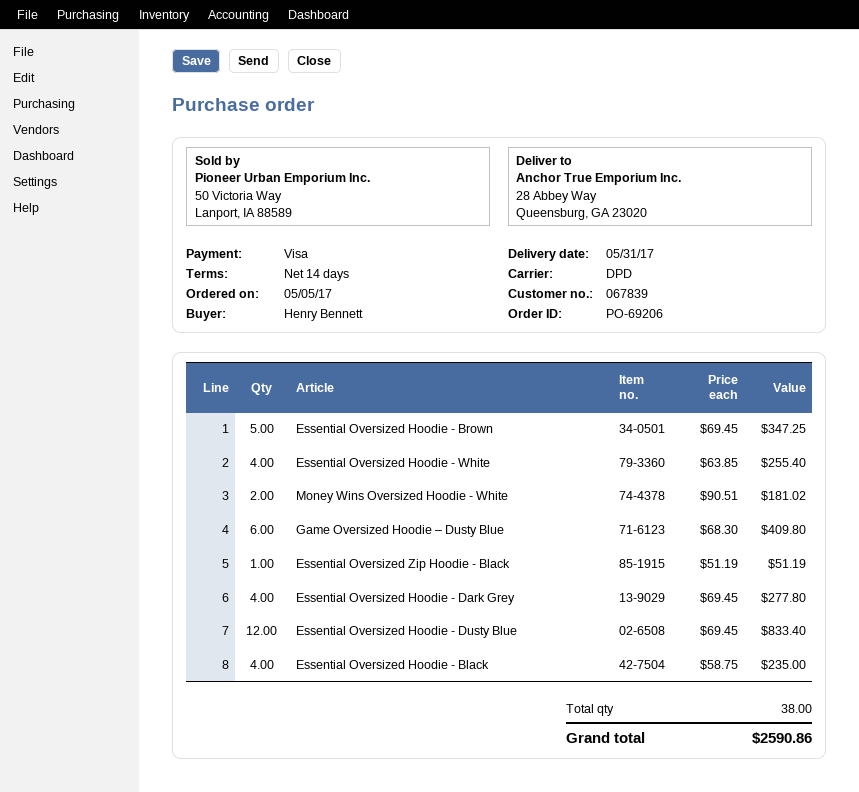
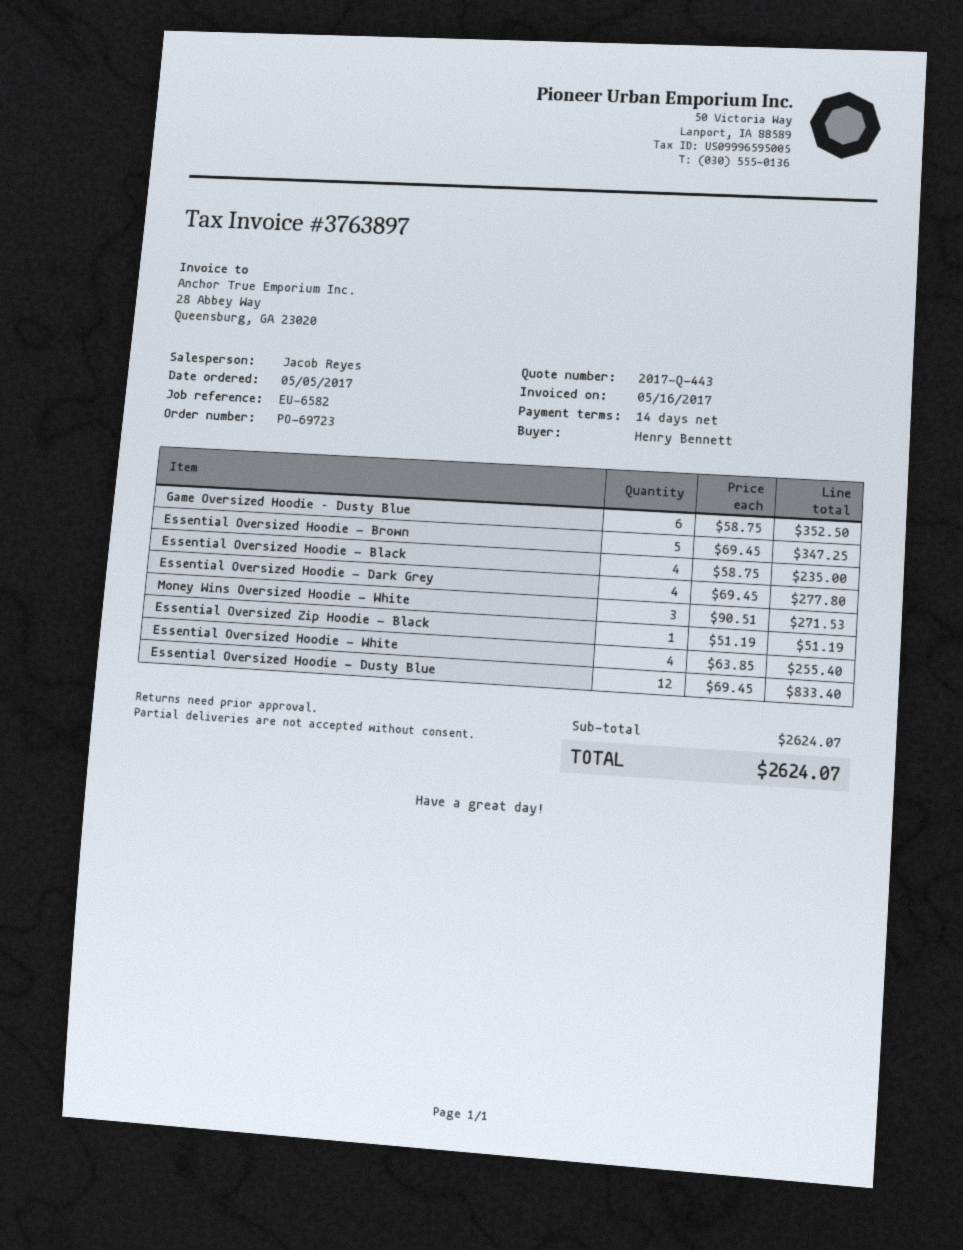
order number: PO-69206 -> PO-69723
Money Wins Oversized Hoodie - White: 2 x 90.51 = 181.02 -> 3 x 90.51 = 271.53
Game Oversized Hoodie – Dusty Blue: 6 x 68.30 = 409.80 -> 6 x 58.75 = 352.50
total: 2590.86 -> 2624.07

